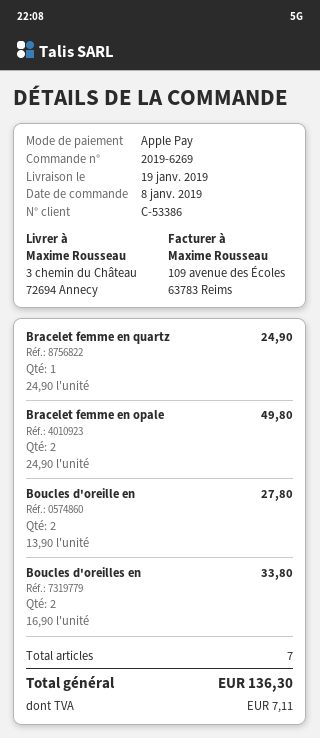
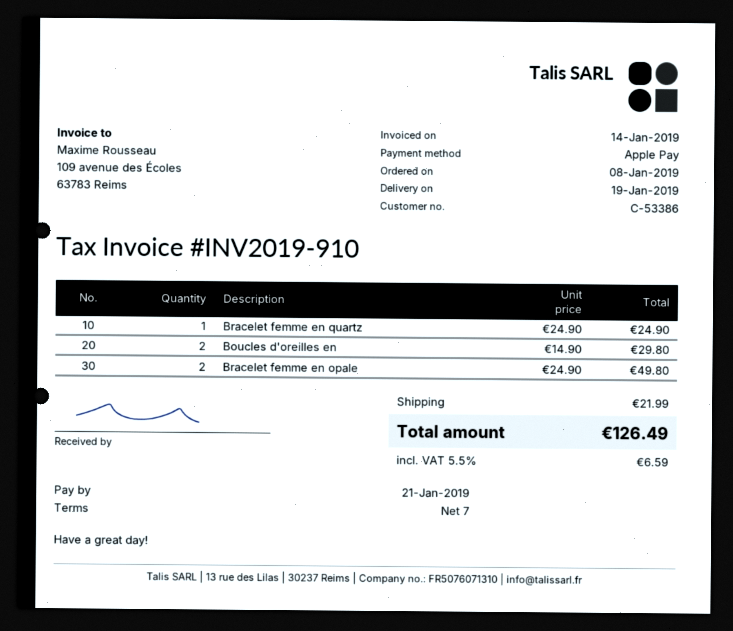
Boucles d'oreille en: 2 x 13.90 = 27.80 -> none
Boucles d'oreilles en: 2 x 16.90 = 33.80 -> 2 x 14.90 = 29.80
shipping: none -> 21.99
tax: 7.11 -> 6.59
total: 136.30 -> 126.49

